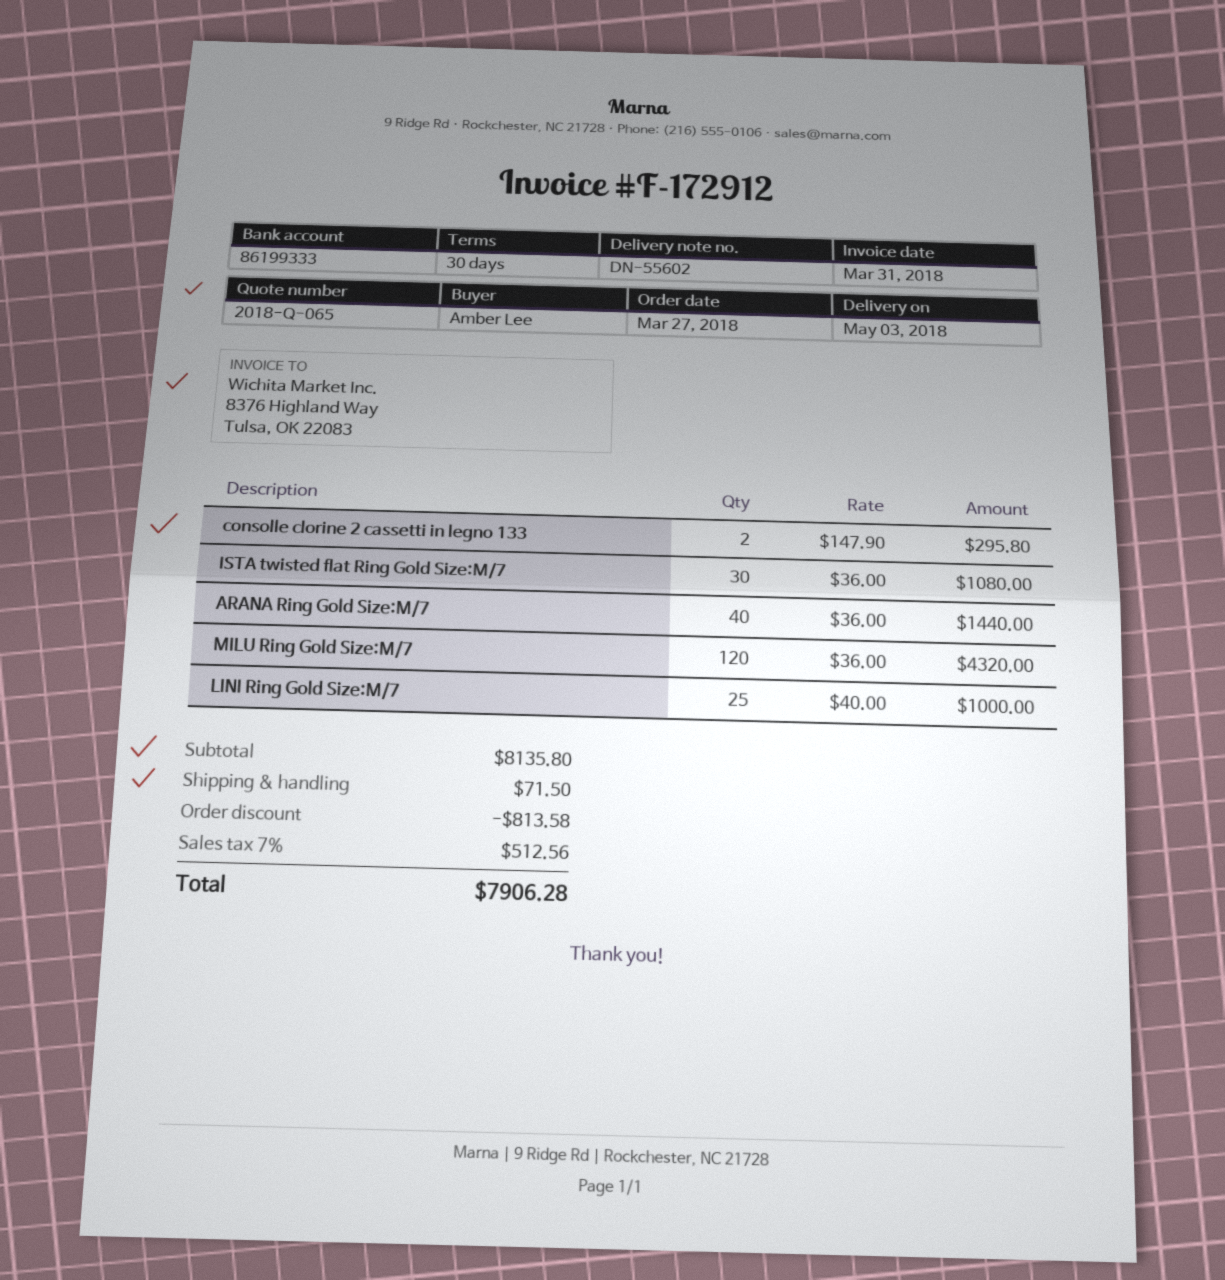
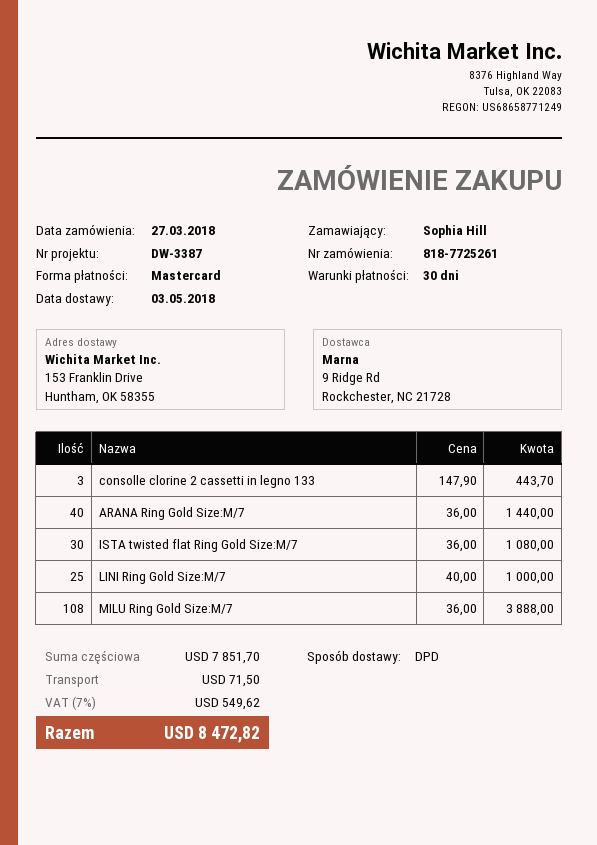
ordered by: Amber Lee -> Sophia Hill
consolle clorine 2 cassetti in legno 133: 2 x 147.90 = 295.80 -> 3 x 147.90 = 443.70
MILU Ring Gold Size:M/7: 120 x 36.00 = 4320.00 -> 108 x 36.00 = 3888.00
subtotal: 8135.80 -> 7851.70
discount: 813.58 -> none
tax: 7% = 512.56 -> 7% = 549.62
total: 7906.28 -> 8472.82

